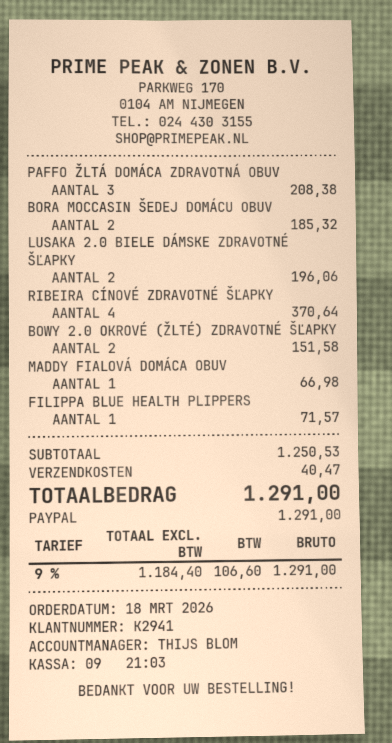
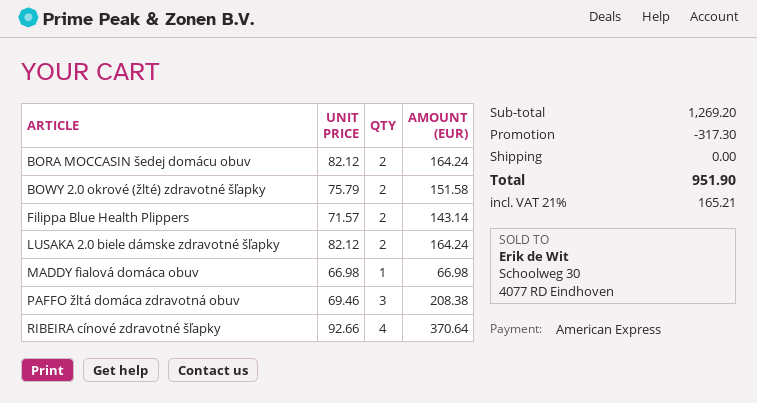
payment method: PayPal -> American Express
BORA MOCCASIN ŠEDEJ DOMÁCU OBUV: 2 for 185.32 -> 2 for 164.24
LUSAKA 2.0 BIELE DÁMSKE ZDRAVOTNÉ ŠĽAPKY: 2 for 196.06 -> 2 for 164.24
FILIPPA BLUE HEALTH PLIPPERS: 1 for 71.57 -> 2 for 143.14
subtotal: 1250.53 -> 1269.20
discount: none -> 317.30
shipping: 40.47 -> 0.00
tax: 9% = 106.60 -> 21% = 165.21
total: 1291.00 -> 951.90

